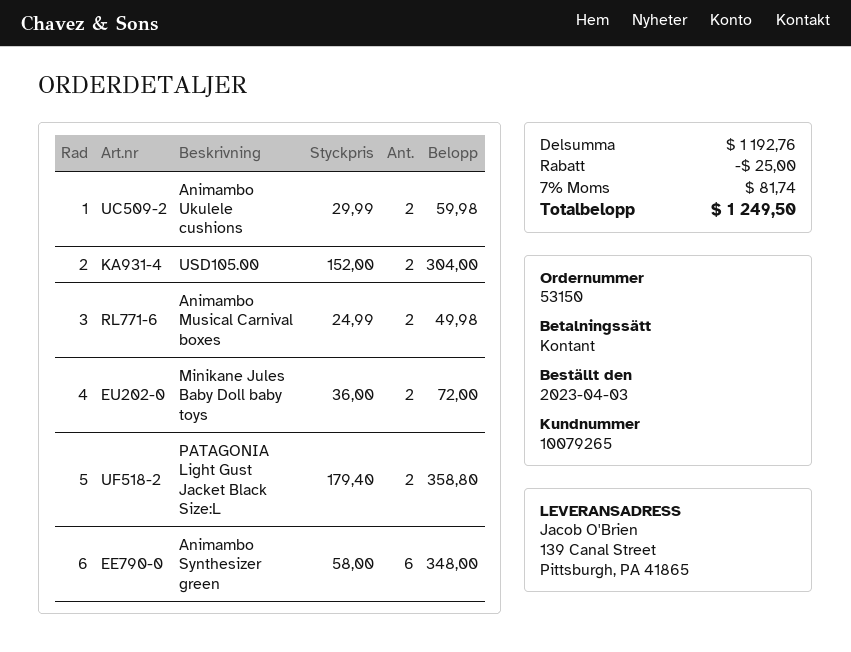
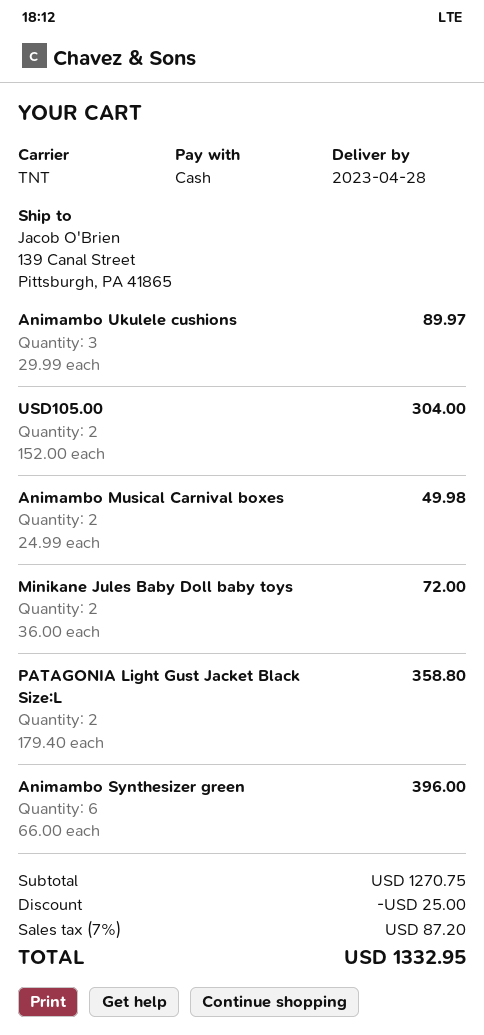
Animambo Ukulele cushions: 2 x 29.99 = 59.98 -> 3 x 29.99 = 89.97
Animambo Synthesizer green: 6 x 58.00 = 348.00 -> 6 x 66.00 = 396.00
subtotal: 1192.76 -> 1270.75
tax: 7% = 81.74 -> 7% = 87.20
total: 1249.50 -> 1332.95

